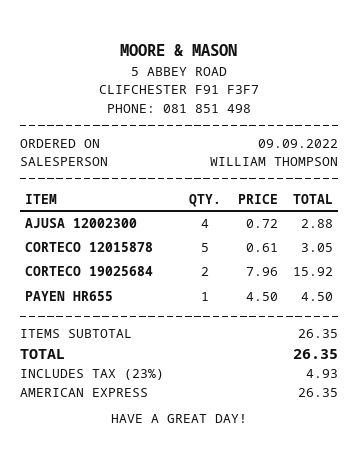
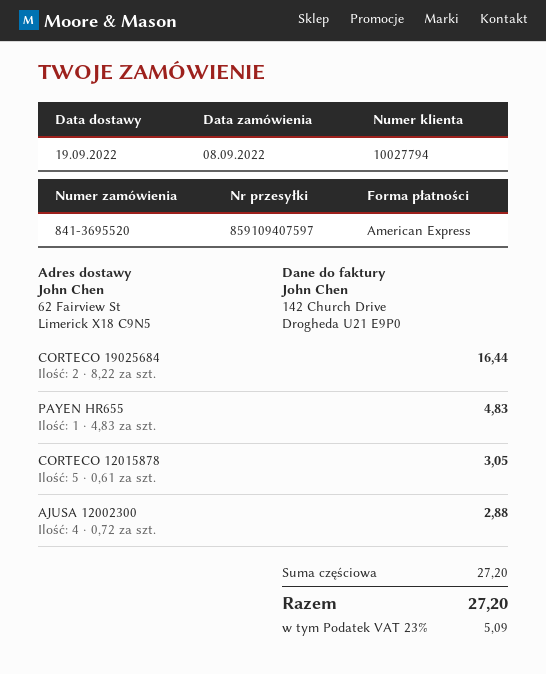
order date: 2022-09-09 -> 2022-09-08
CORTECO 19025684: 2 x 7.96 = 15.92 -> 2 x 8.22 = 16.44
PAYEN HR655: 1 x 4.50 = 4.50 -> 1 x 4.83 = 4.83
subtotal: 26.35 -> 27.20
tax: 23% = 4.93 -> 23% = 5.09
total: 26.35 -> 27.20

